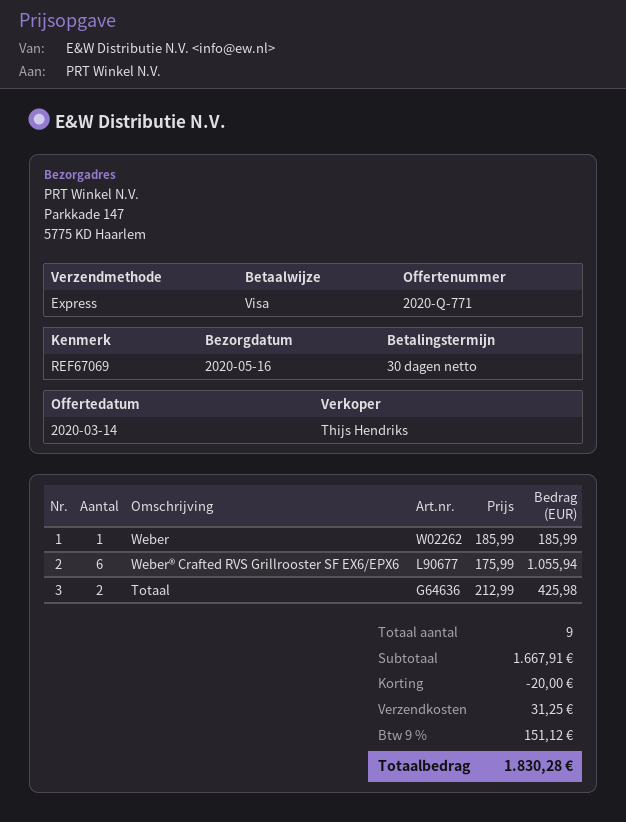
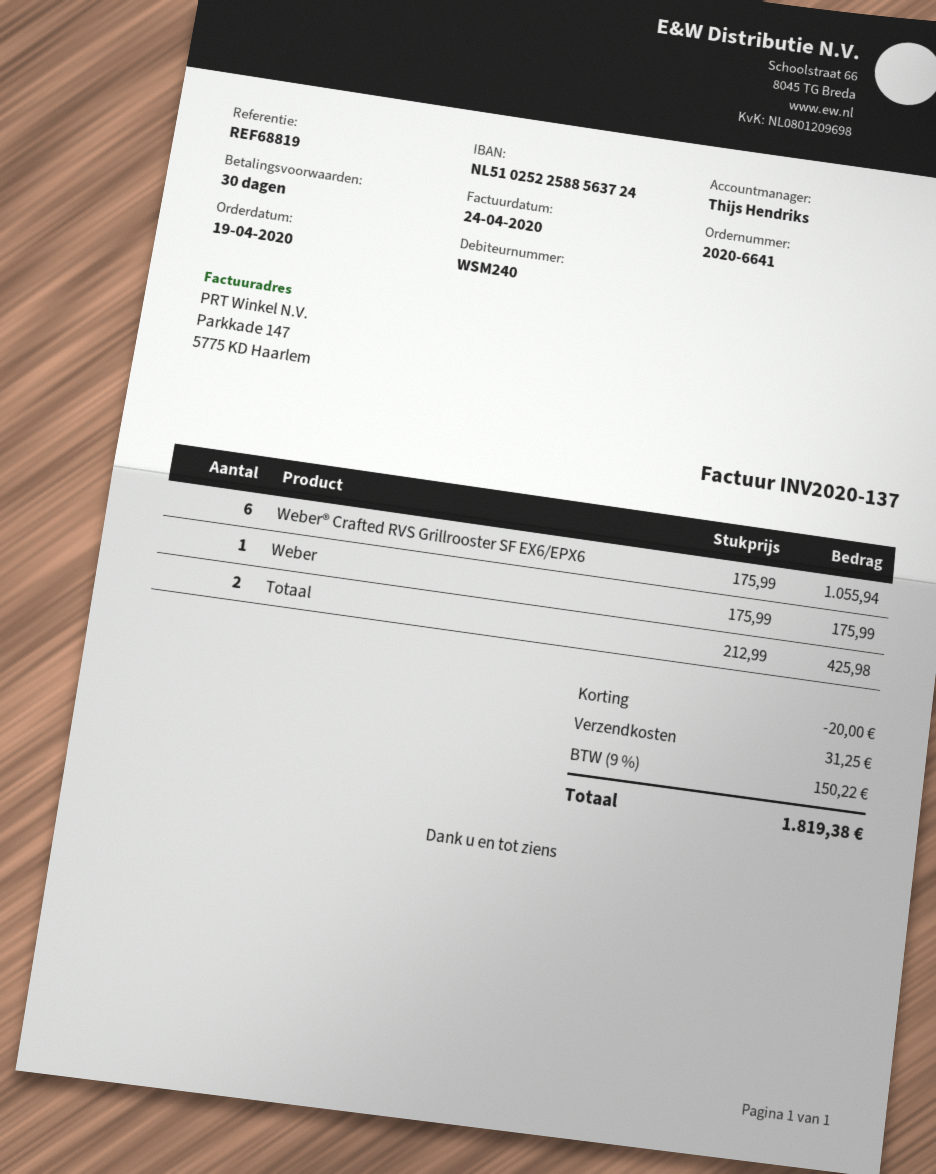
reference: REF67069 -> REF68819
Weber: 1 x 185.99 = 185.99 -> 1 x 175.99 = 175.99
tax: 9% = 151.12 -> 9% = 150.22
total: 1830.28 -> 1819.38

